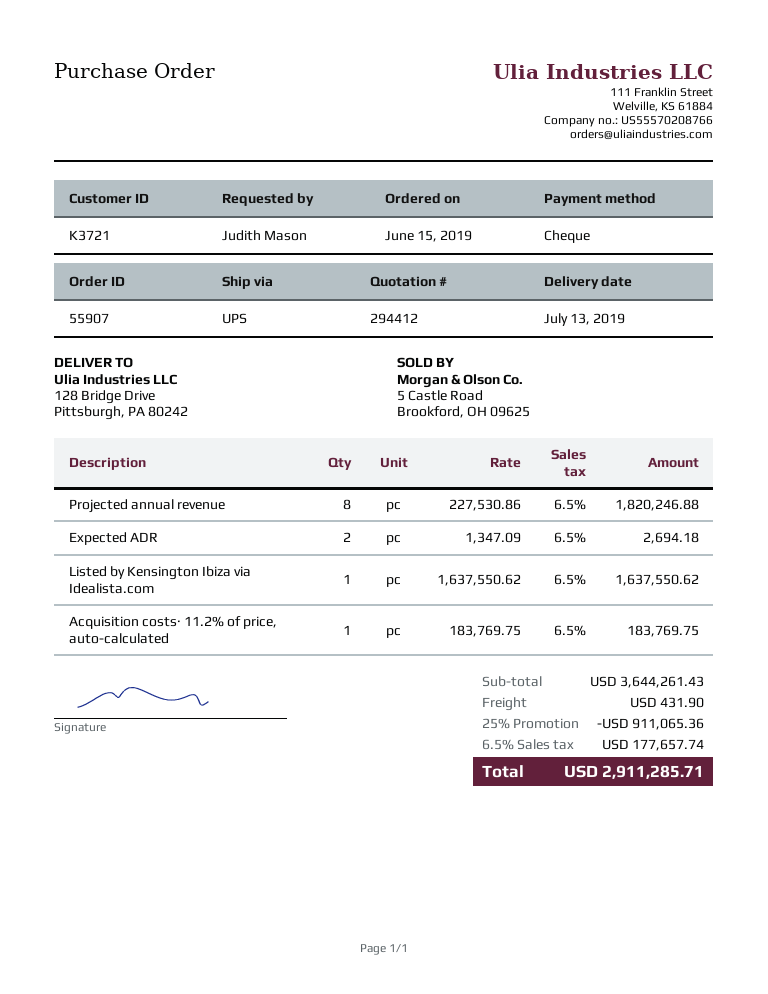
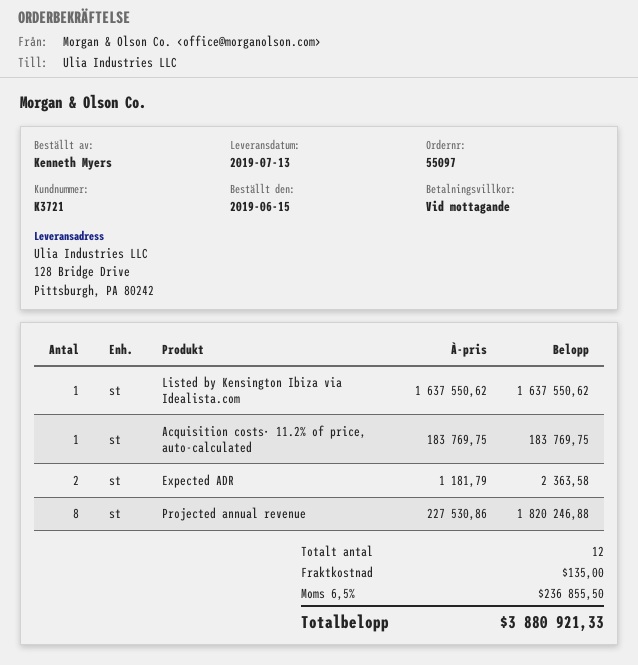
order number: 55907 -> 55097
ordered by: Judith Mason -> Kenneth Myers
Expected ADR: 2 x 1347.09 = 2694.18 -> 2 x 1181.79 = 2363.58
discount: 25% = 911065.36 -> none
shipping: 431.90 -> 135.00
tax: 6.5% = 177657.74 -> 6.5% = 236855.50
total: 2911285.71 -> 3880921.33

